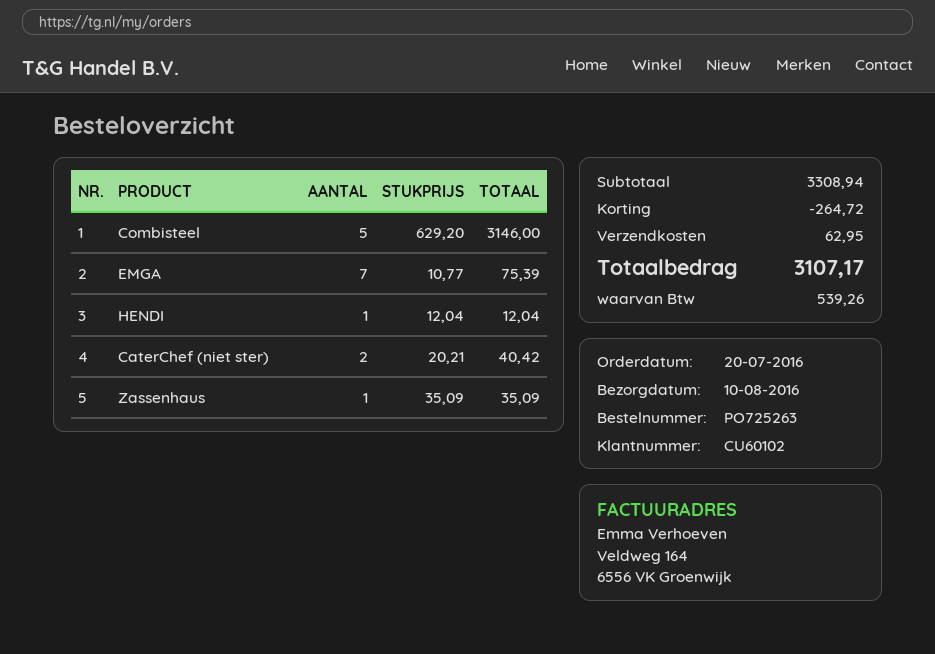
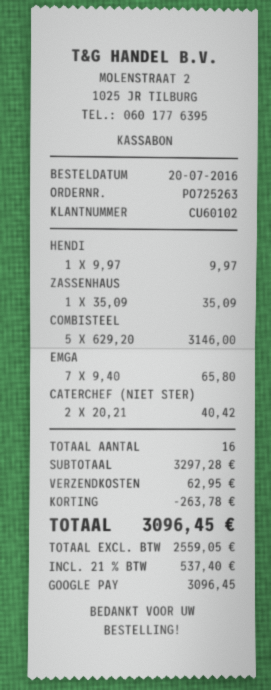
EMGA: 7 x 10.77 = 75.39 -> 7 x 9.40 = 65.80
HENDI: 1 x 12.04 = 12.04 -> 1 x 9.97 = 9.97
subtotal: 3308.94 -> 3297.28
discount: 264.72 -> 263.78
tax: 539.26 -> 537.40
total: 3107.17 -> 3096.45

